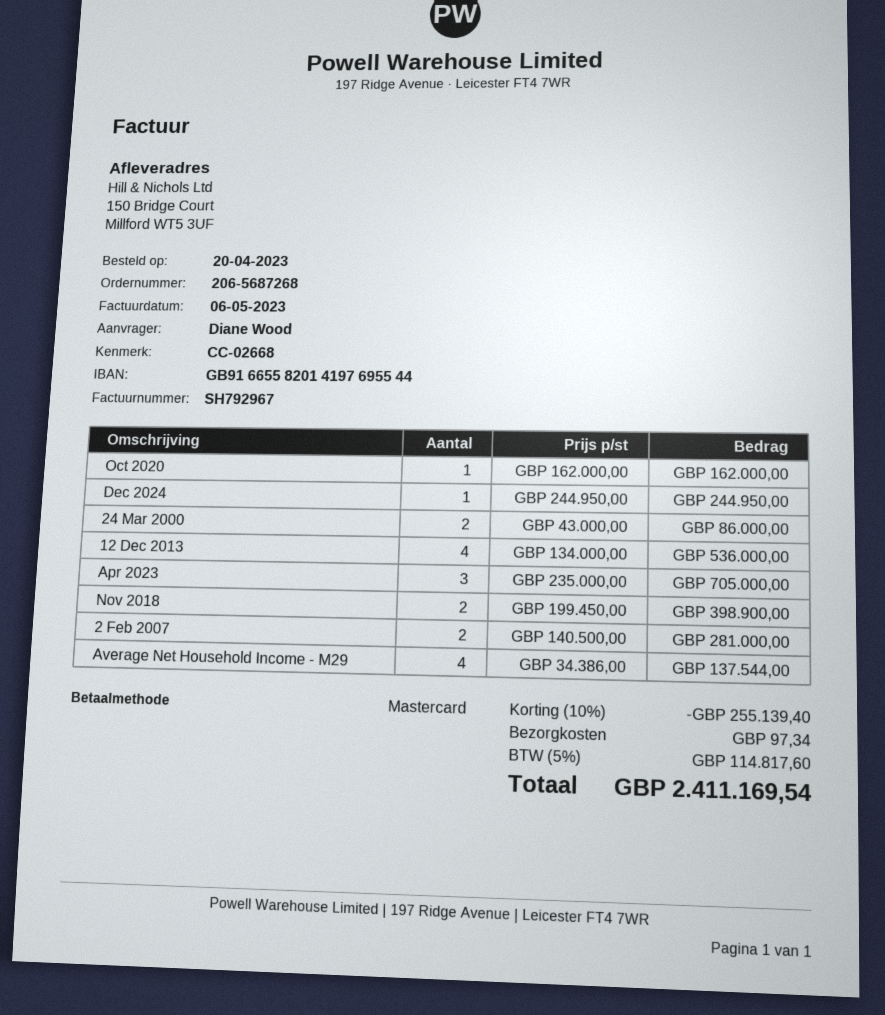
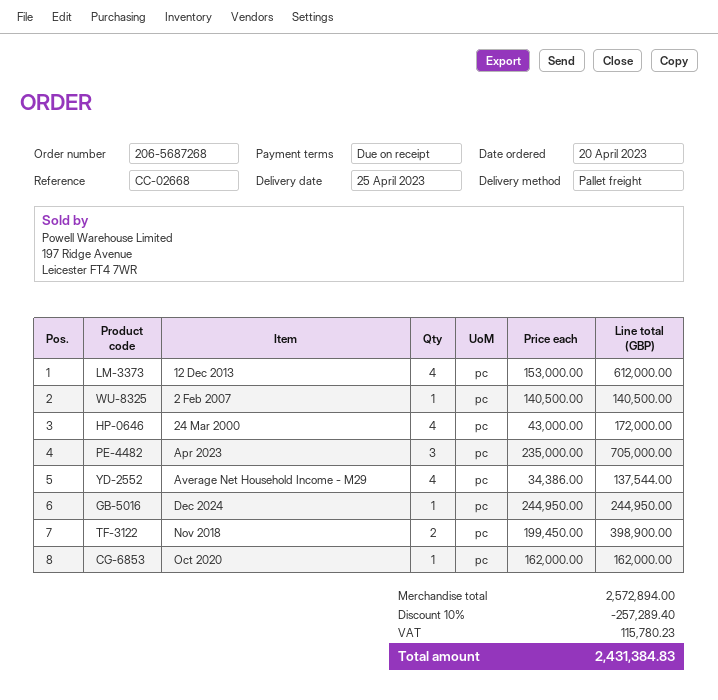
24 Mar 2000: 2 x 43000.00 = 86000.00 -> 4 x 43000.00 = 172000.00
12 Dec 2013: 4 x 134000.00 = 536000.00 -> 4 x 153000.00 = 612000.00
2 Feb 2007: 2 x 140500.00 = 281000.00 -> 1 x 140500.00 = 140500.00
discount: 10% = 255139.40 -> 10% = 257289.40
shipping: 97.34 -> none
tax: 114817.60 -> 115780.23
total: 2411169.54 -> 2431384.83

